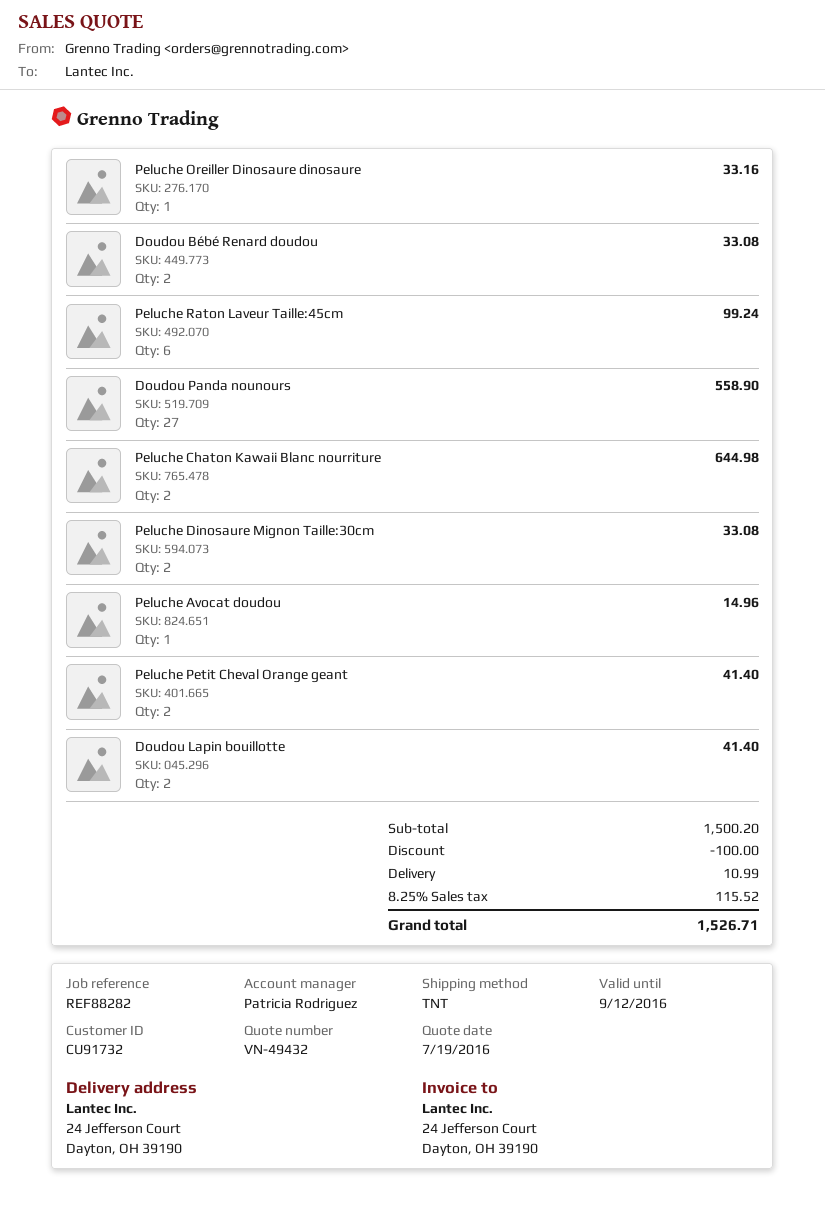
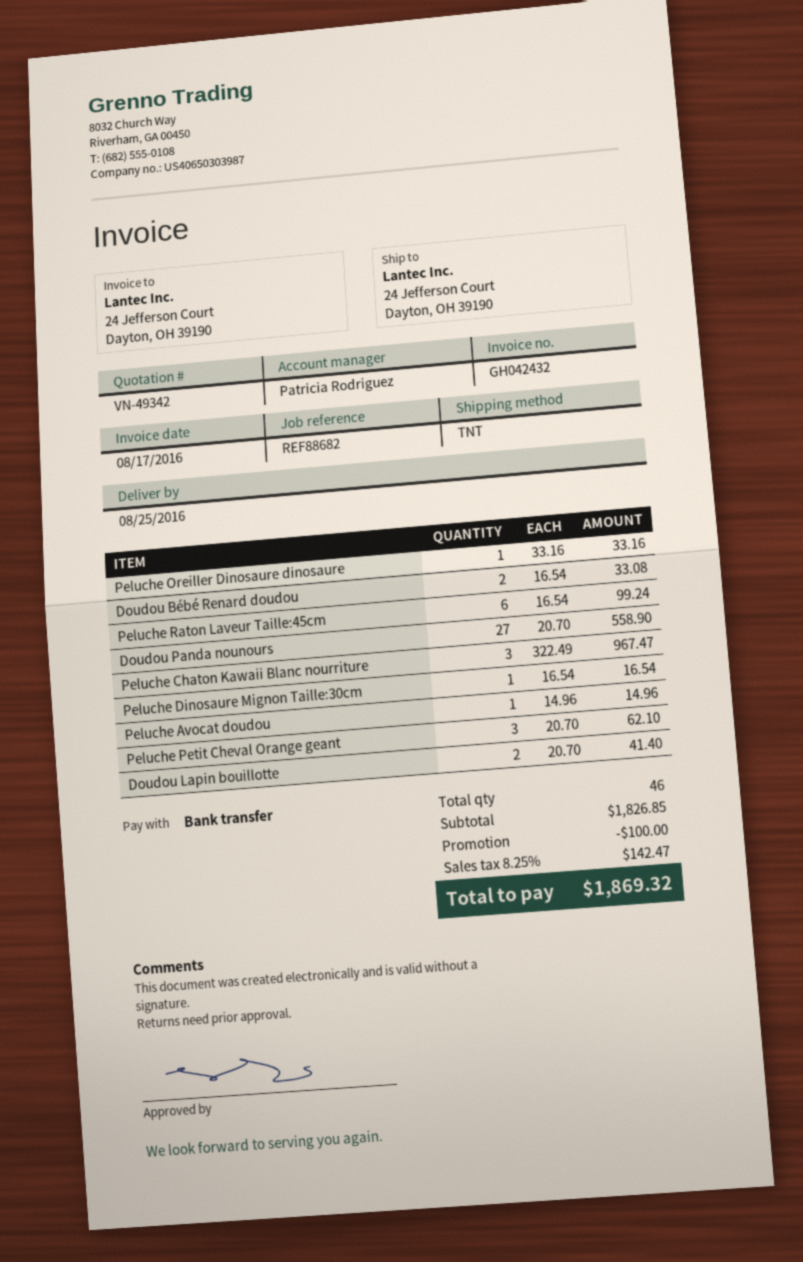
quote number: VN-49432 -> VN-49342
reference: REF88282 -> REF88682
Peluche Chaton Kawaii Blanc nourriture: 2 for 644.98 -> 3 for 967.47
Peluche Dinosaure Mignon Taille:30cm: 2 for 33.08 -> 1 for 16.54
Peluche Petit Cheval Orange geant: 2 for 41.40 -> 3 for 62.10
subtotal: 1500.20 -> 1826.85
shipping: 10.99 -> none
tax: 8.25% = 115.52 -> 8.25% = 142.47
total: 1526.71 -> 1869.32

